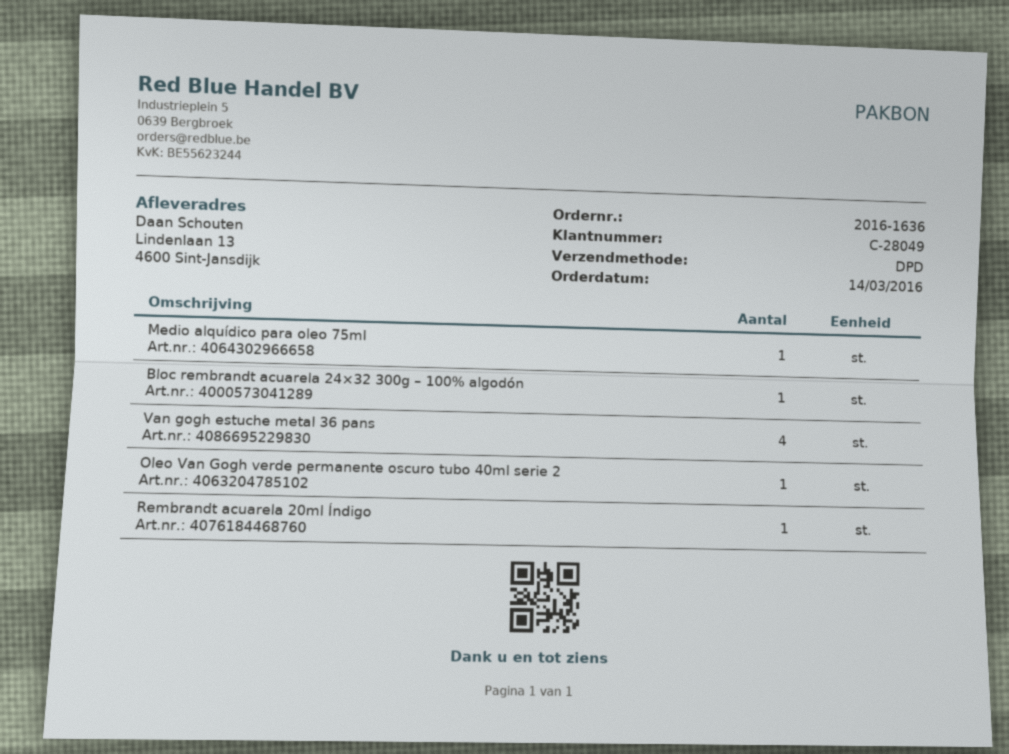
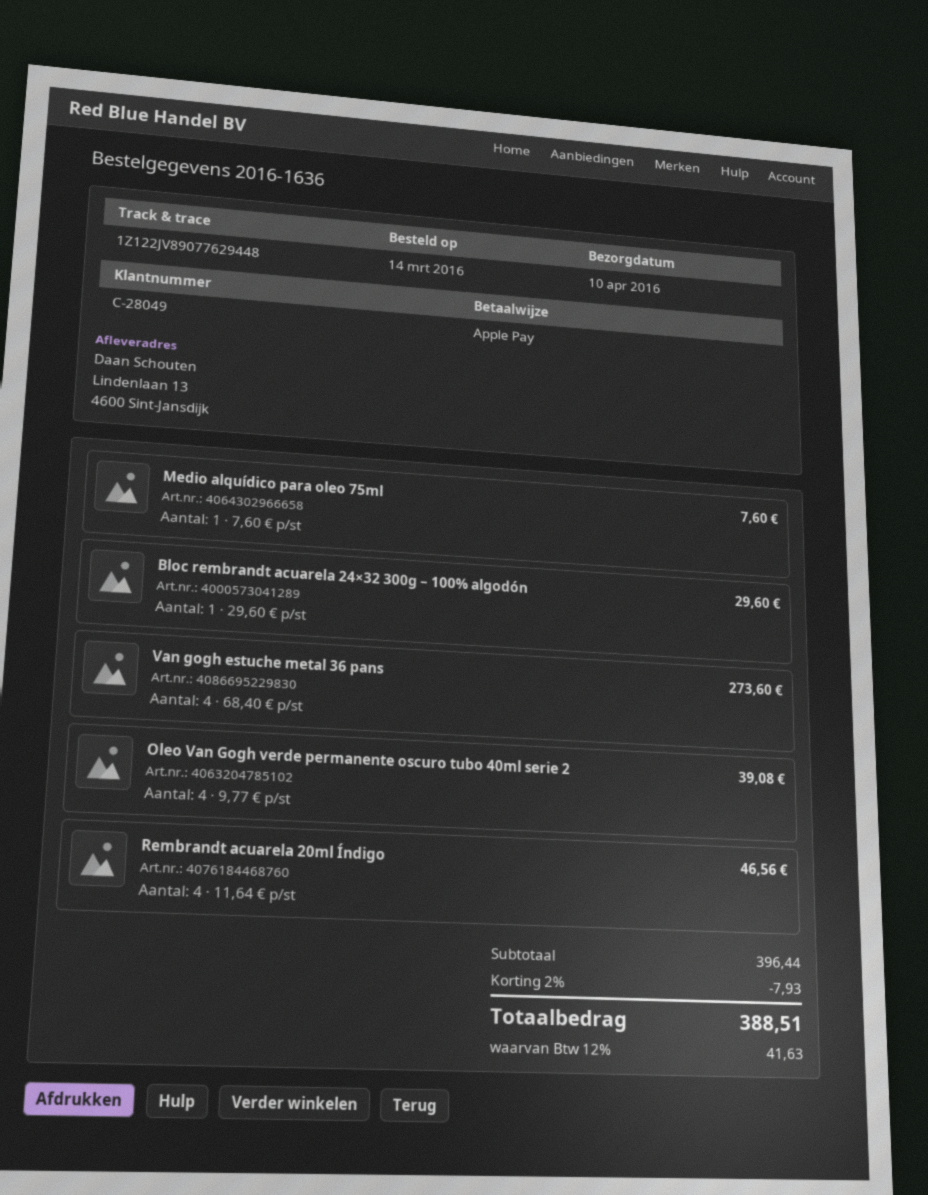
Oleo Van Gogh verde permanente oscuro tubo 40ml serie 2: 1 -> 4
Rembrandt acuarela 20ml Índigo: 1 -> 4

